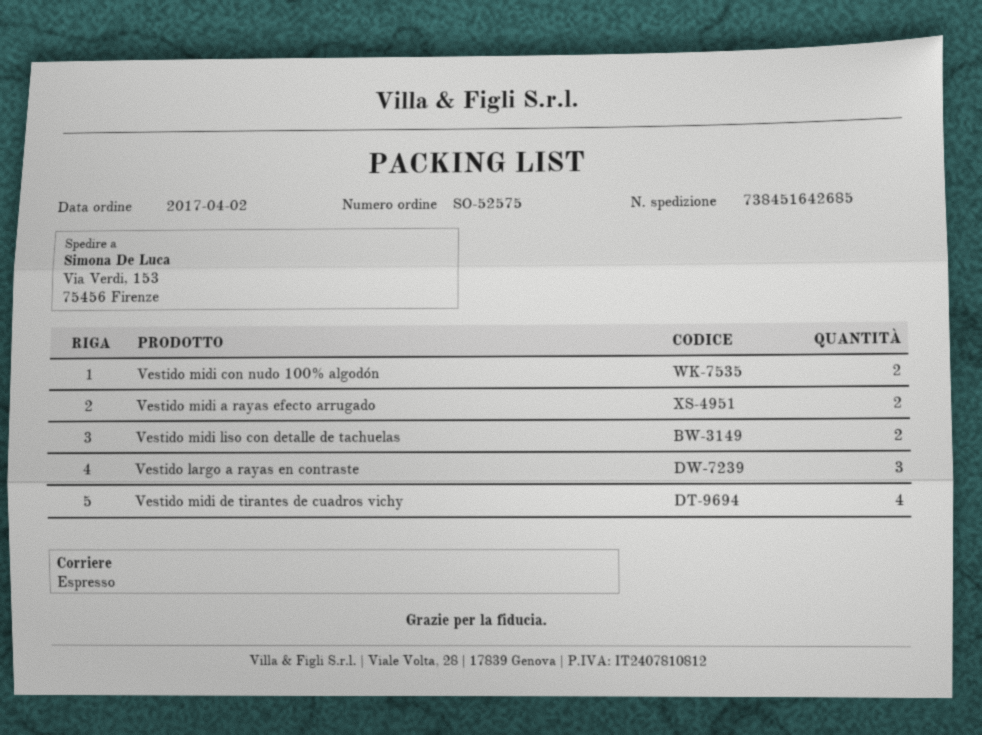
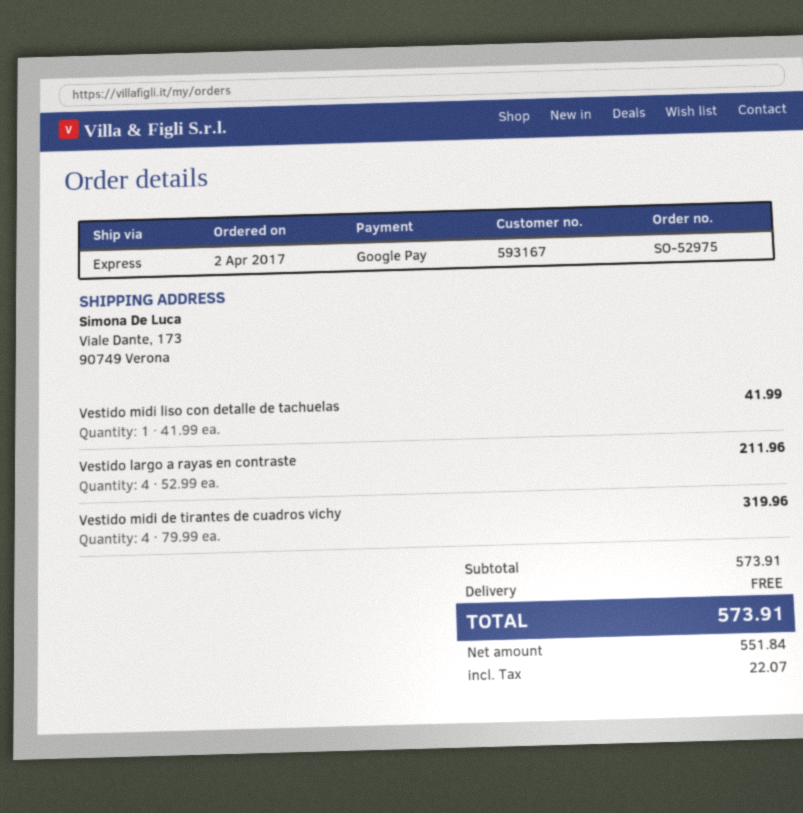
order number: SO-52575 -> SO-52975
ship to: Via Verdi, 153, 75456 Firenze -> Viale Dante, 173, 90749 Verona
Vestido midi con nudo 100% algodón: 2 -> none
Vestido midi a rayas efecto arrugado: 2 -> none
Vestido midi liso con detalle de tachuelas: 2 -> 1
Vestido largo a rayas en contraste: 3 -> 4

